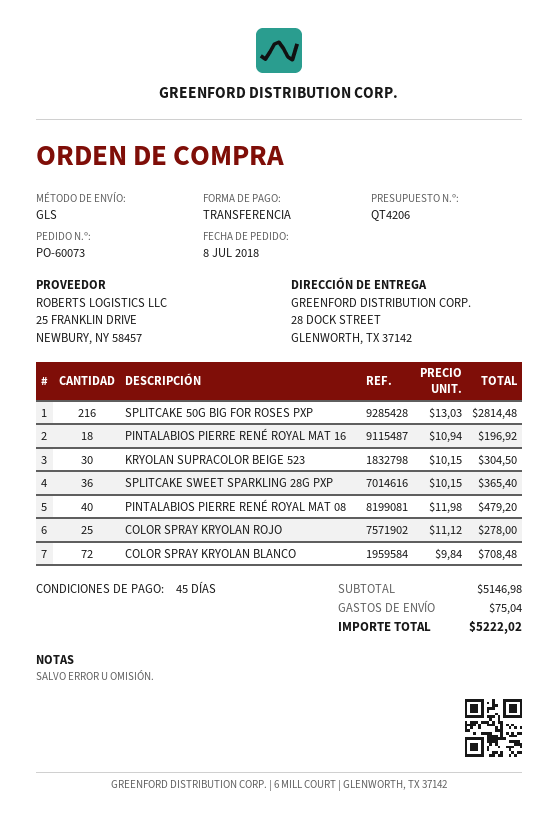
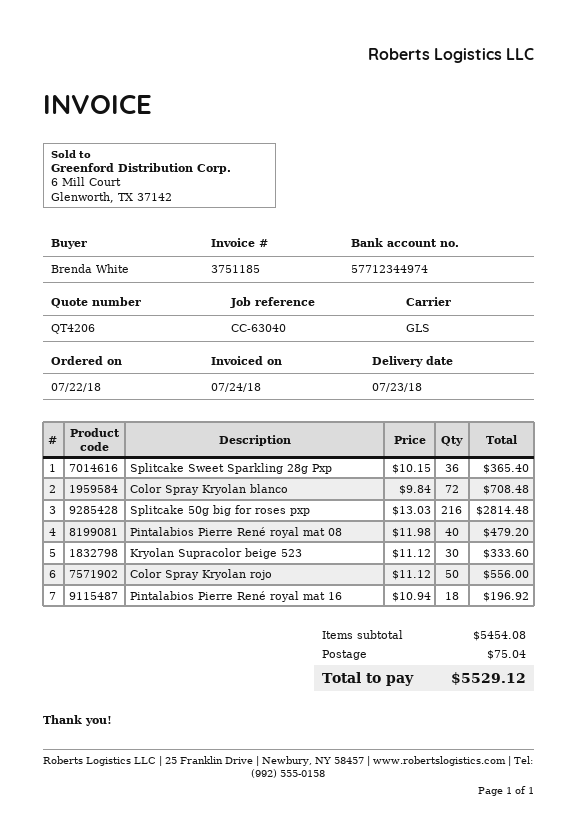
order date: 2018-07-08 -> 2018-07-22
KRYOLAN SUPRACOLOR BEIGE 523: 30 x 10.15 = 304.50 -> 30 x 11.12 = 333.60
COLOR SPRAY KRYOLAN ROJO: 25 x 11.12 = 278.00 -> 50 x 11.12 = 556.00
subtotal: 5146.98 -> 5454.08
total: 5222.02 -> 5529.12

